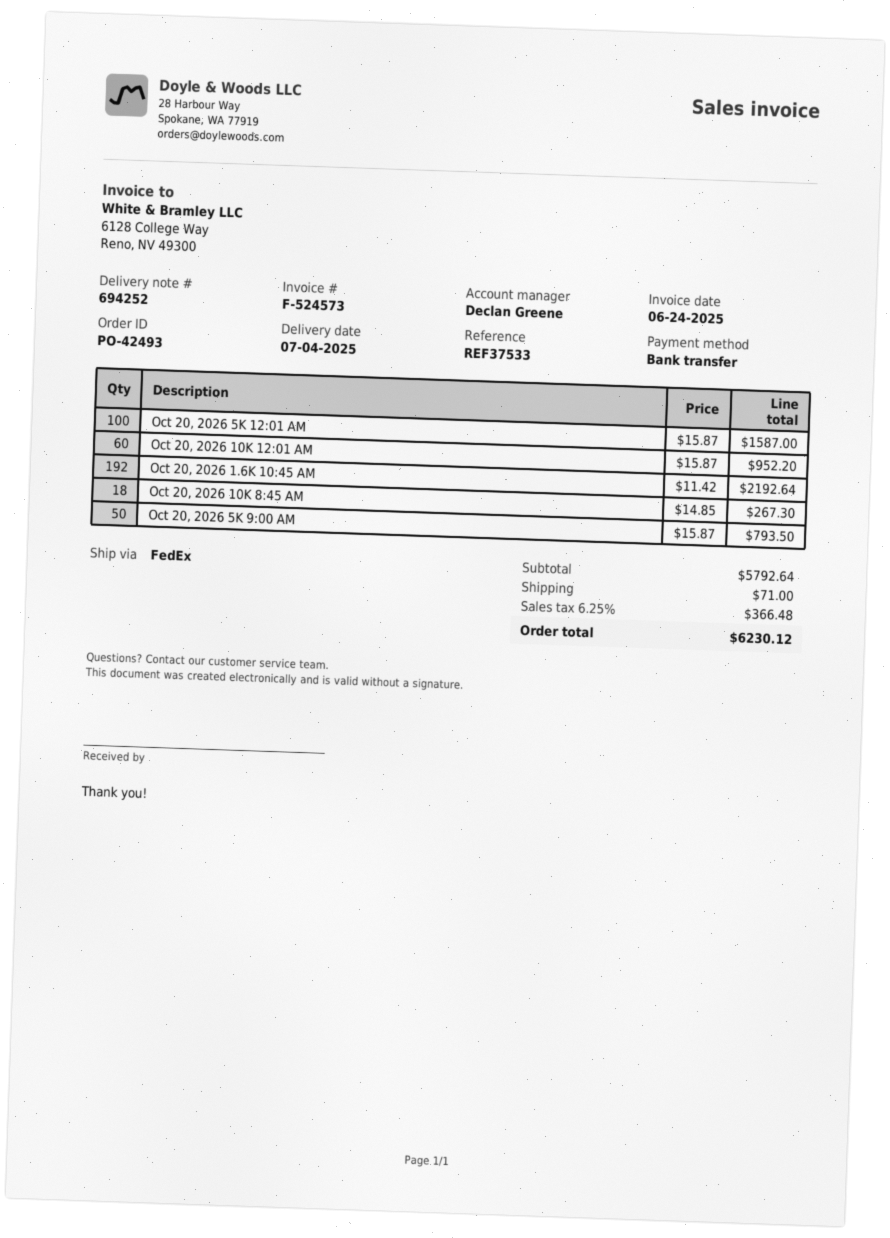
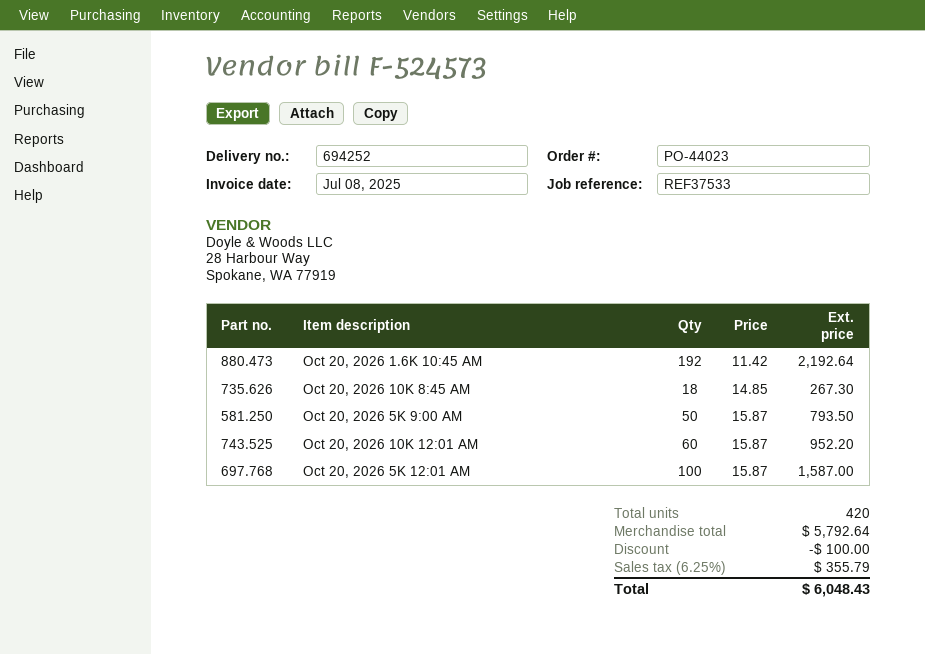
order number: PO-42493 -> PO-44023
invoice date: 2025-06-24 -> 2025-07-08
discount: none -> 100.00
shipping: 71.00 -> none
tax: 6.25% = 366.48 -> 6.25% = 355.79
total: 6230.12 -> 6048.43

